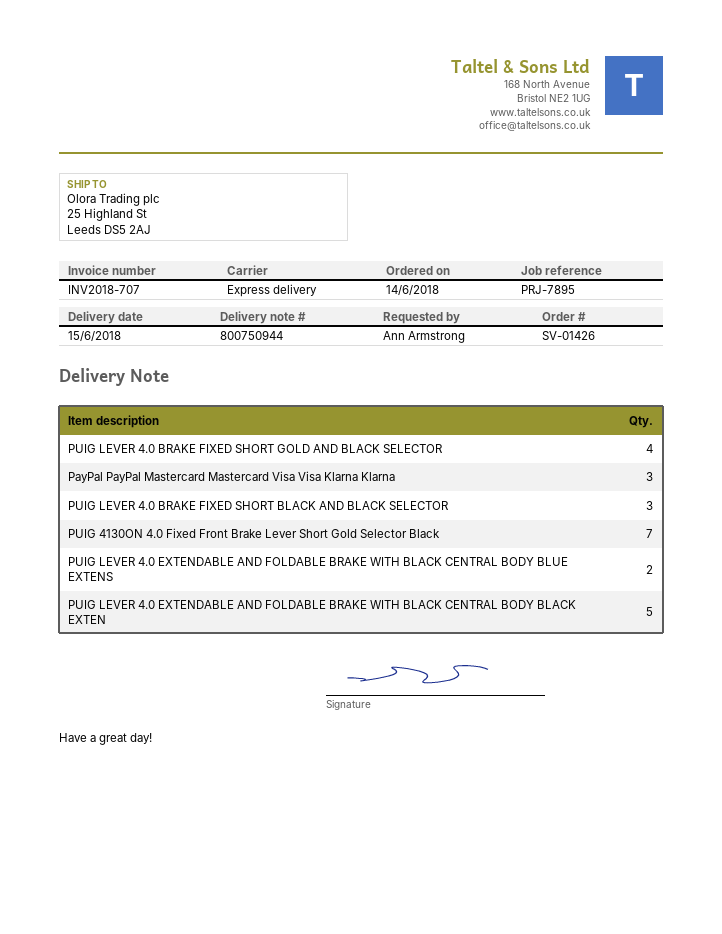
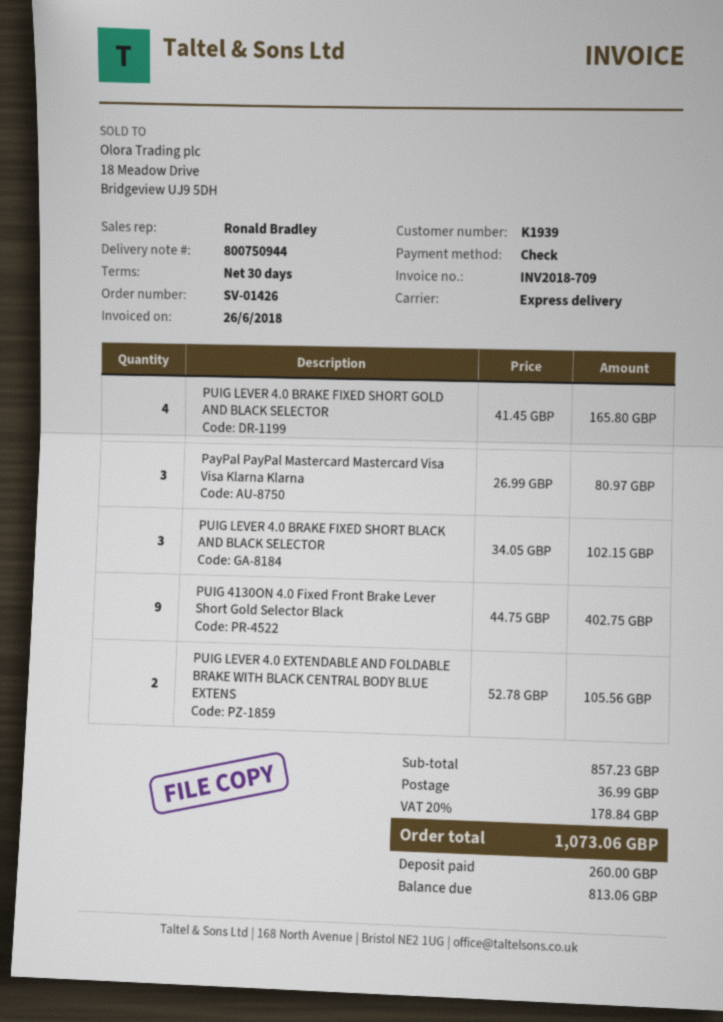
invoice number: INV2018-707 -> INV2018-709
PUIG 4130ON 4.0 Fixed Front Brake Lever Short Gold Selector Black: 7 -> 9
PUIG LEVER 4.0 EXTENDABLE AND FOLDABLE BRAKE WITH BLACK CENTRAL BODY BLACK EXTEN: 5 -> none

